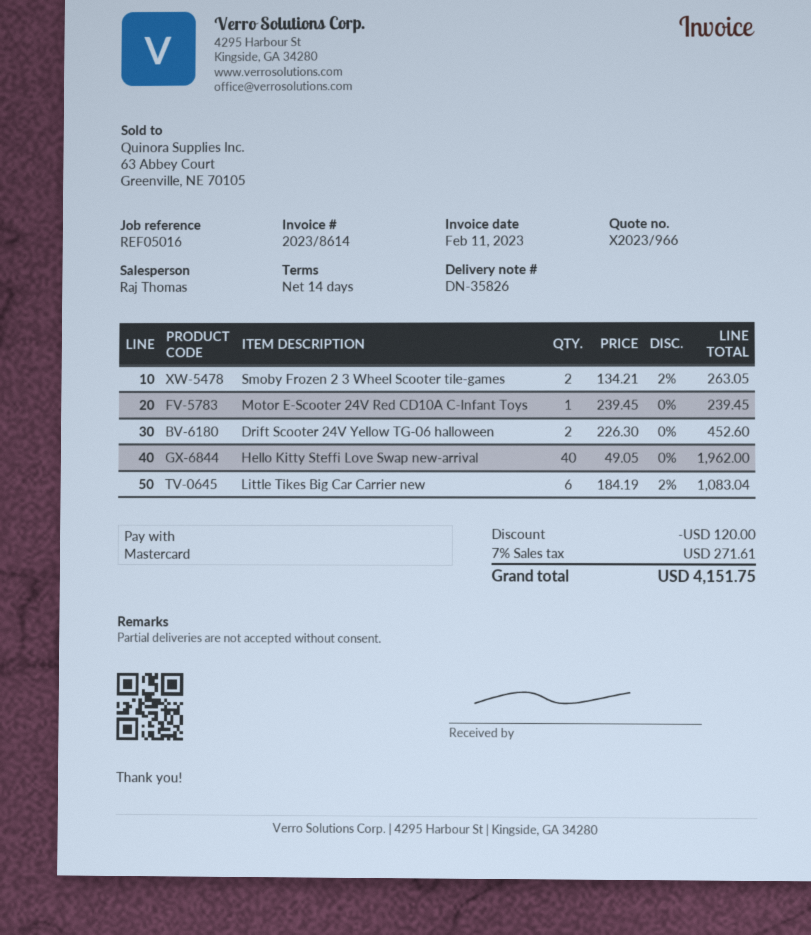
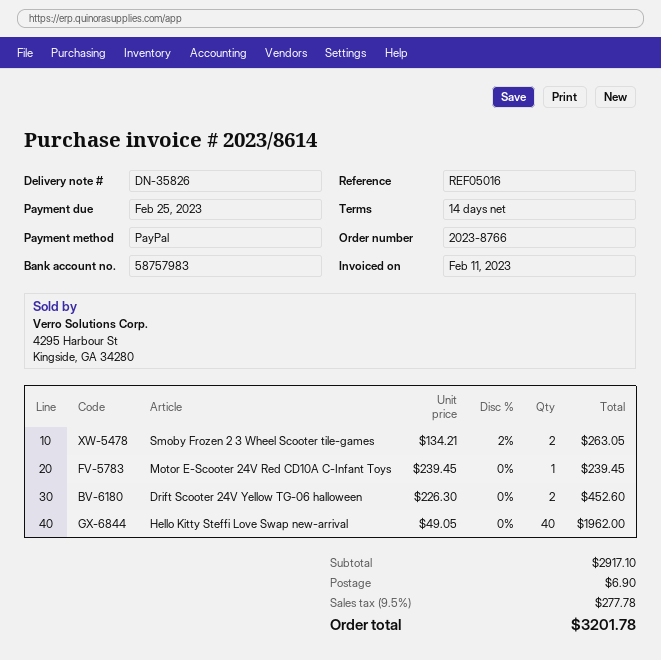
payment method: Mastercard -> PayPal
Little Tikes Big Car Carrier new: 6 x 184.19 - 2% = 1083.04 -> none
discount: 120.00 -> none
shipping: none -> 6.90
tax: 7% = 271.61 -> 9.5% = 277.78
total: 4151.75 -> 3201.78

